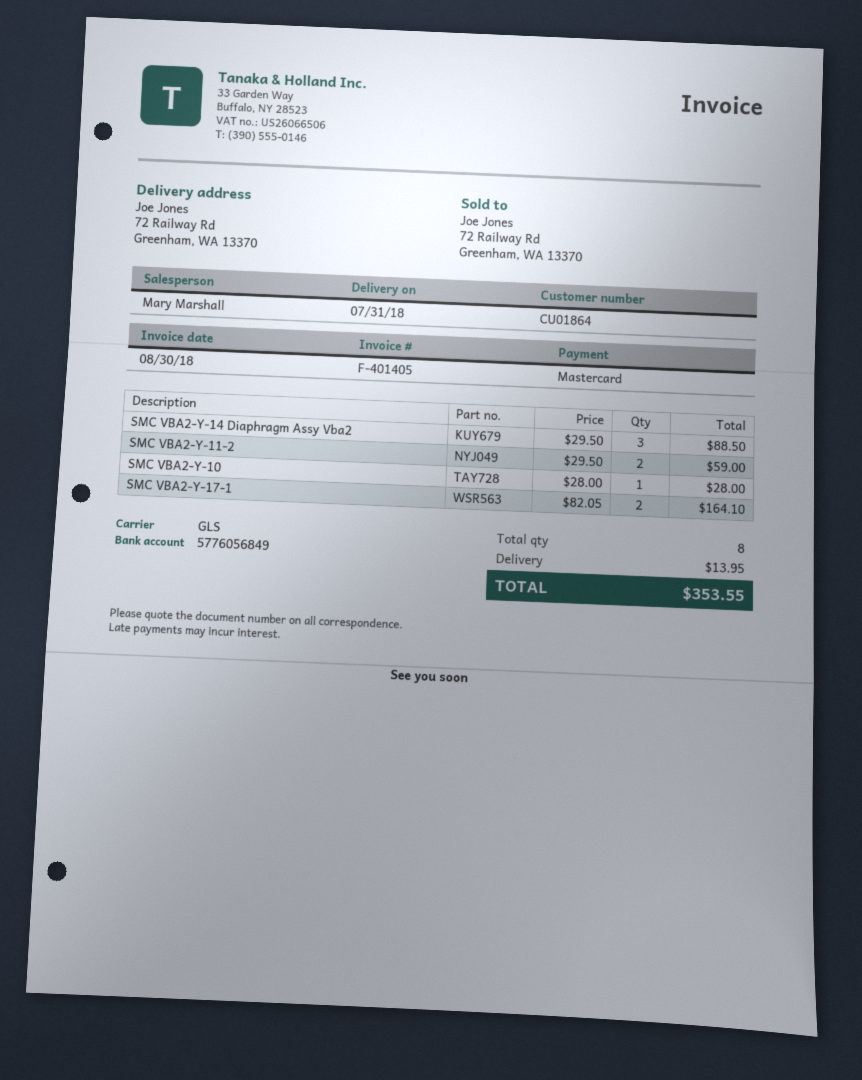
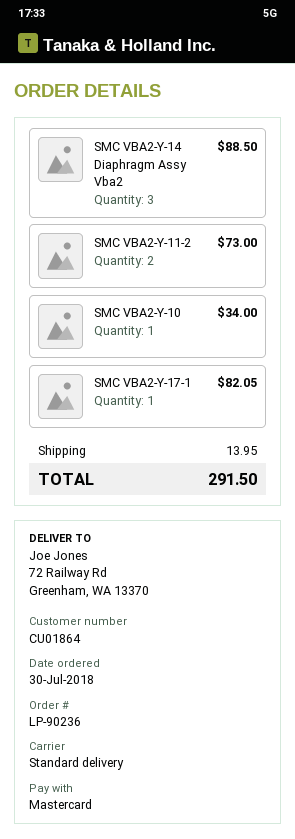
shipping method: GLS -> standard
SMC VBA2-Y-11-2: 2 for 59.00 -> 2 for 73.00
SMC VBA2-Y-10: 1 for 28.00 -> 1 for 34.00
SMC VBA2-Y-17-1: 2 for 164.10 -> 1 for 82.05
total: 353.55 -> 291.50

